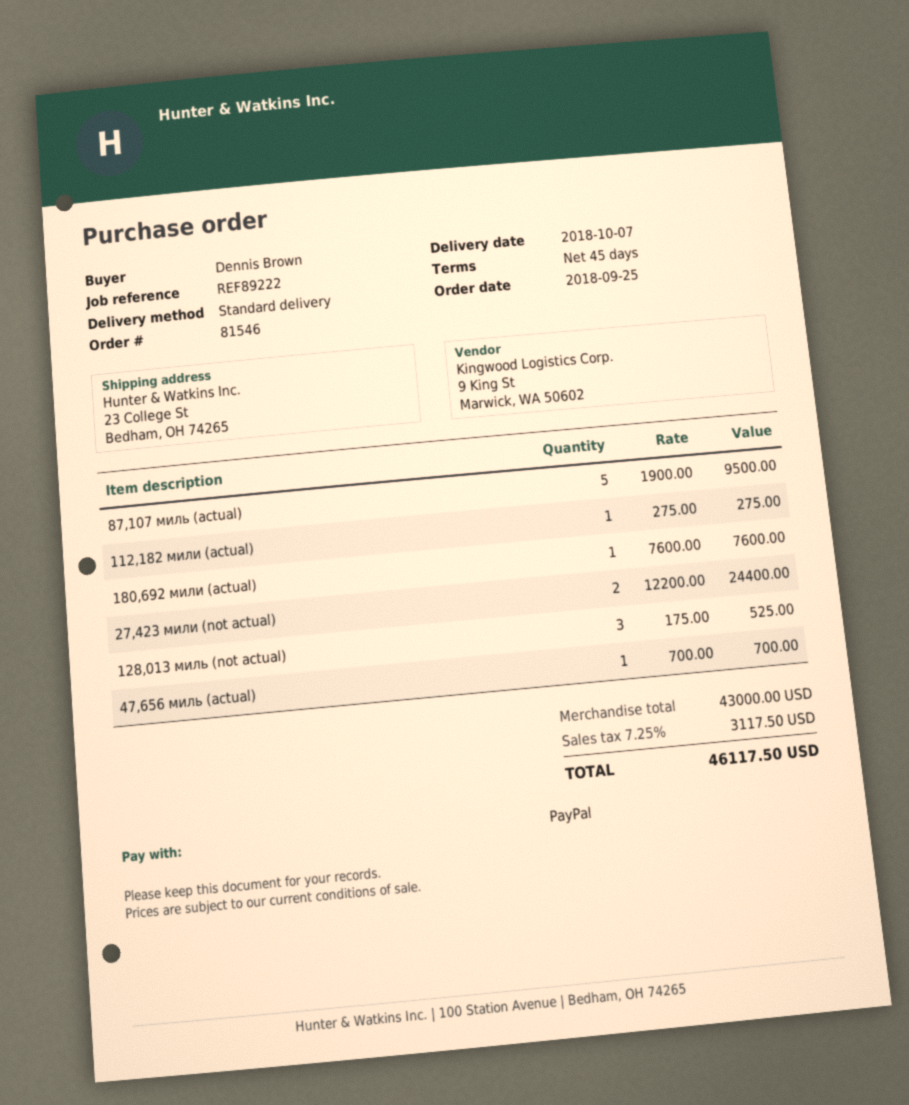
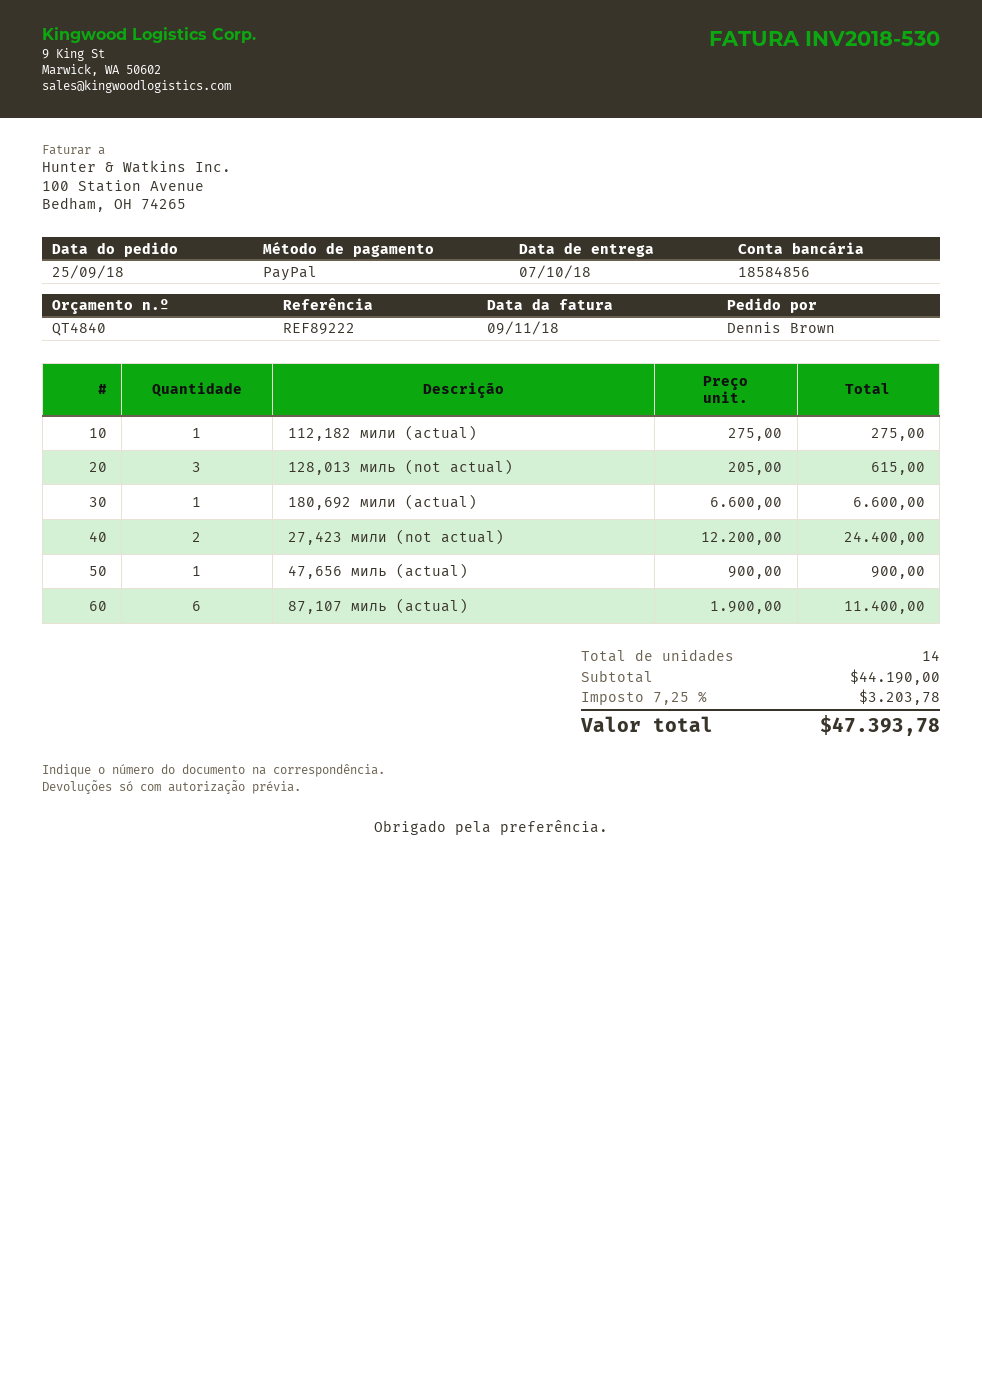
87,107 миль (actual): 5 x 1900.00 = 9500.00 -> 6 x 1900.00 = 11400.00
180,692 мили (actual): 1 x 7600.00 = 7600.00 -> 1 x 6600.00 = 6600.00
128,013 миль (not actual): 3 x 175.00 = 525.00 -> 3 x 205.00 = 615.00
47,656 миль (actual): 1 x 700.00 = 700.00 -> 1 x 900.00 = 900.00
subtotal: 43000.00 -> 44190.00
tax: 7.25% = 3117.50 -> 7.25% = 3203.78
total: 46117.50 -> 47393.78

